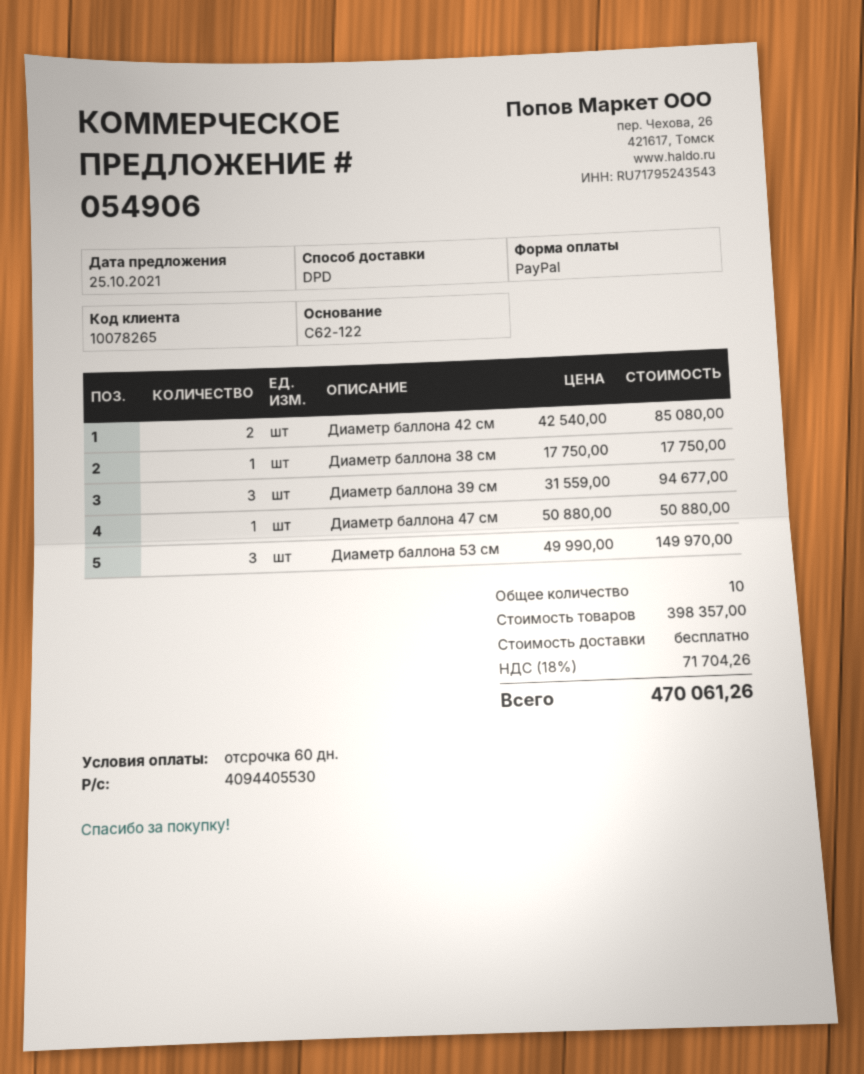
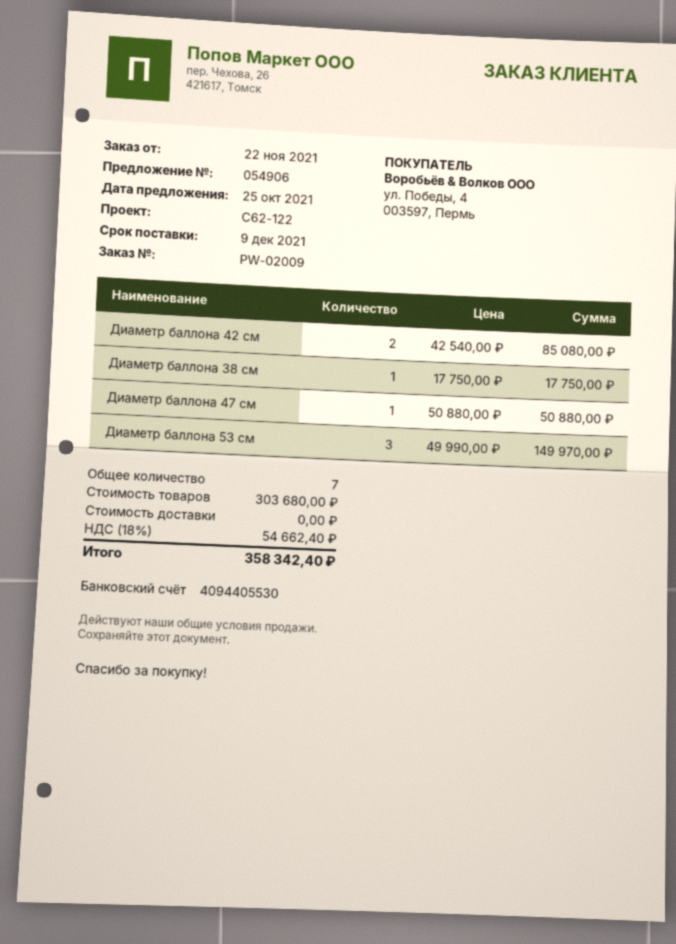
Диаметр баллона 39 см: 3 x 31559.00 = 94677.00 -> none
total quantity: 10 -> 7
subtotal: 398357.00 -> 303680.00
tax: 18% = 71704.26 -> 18% = 54662.40
total: 470061.26 -> 358342.40

